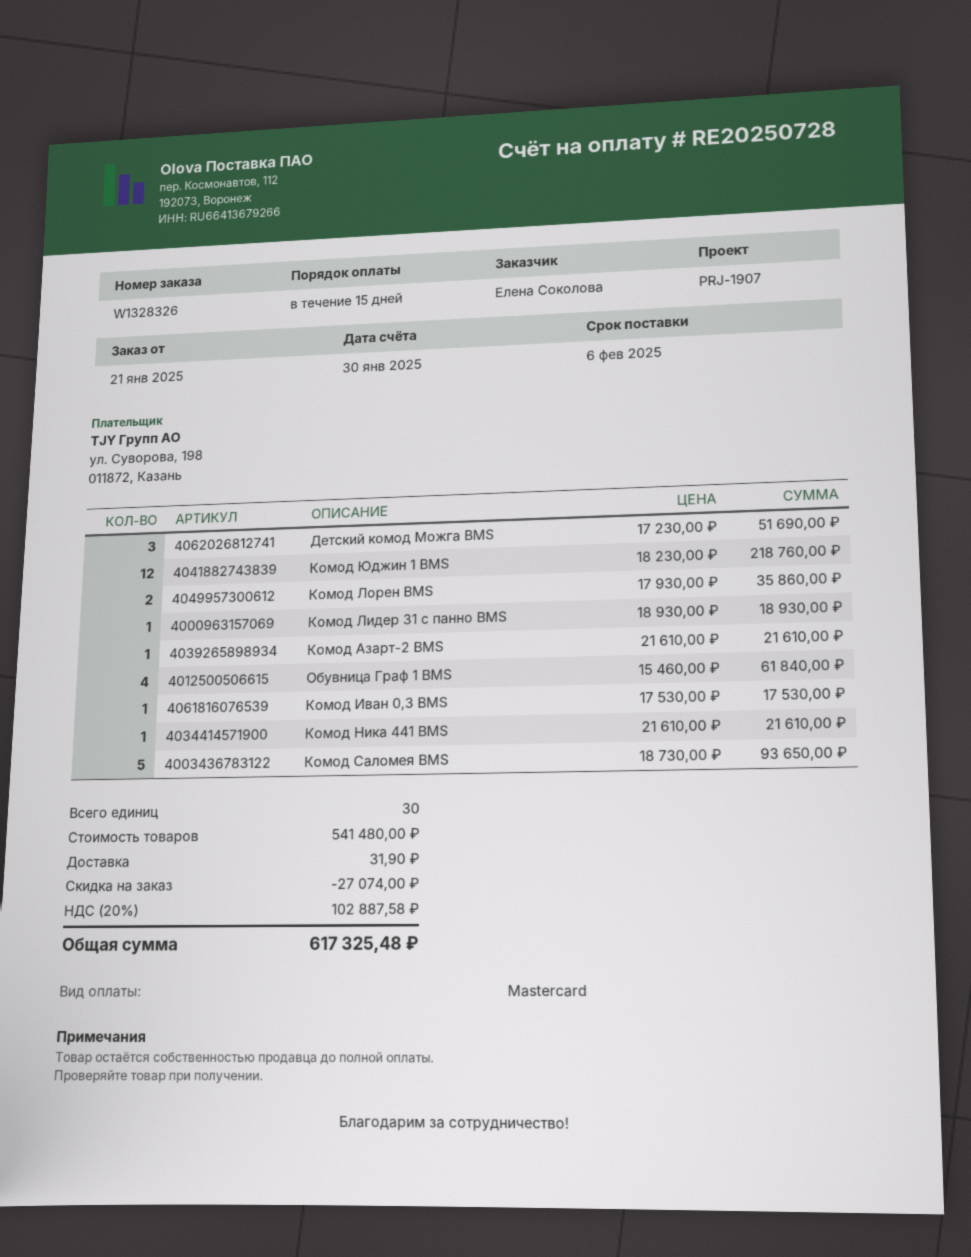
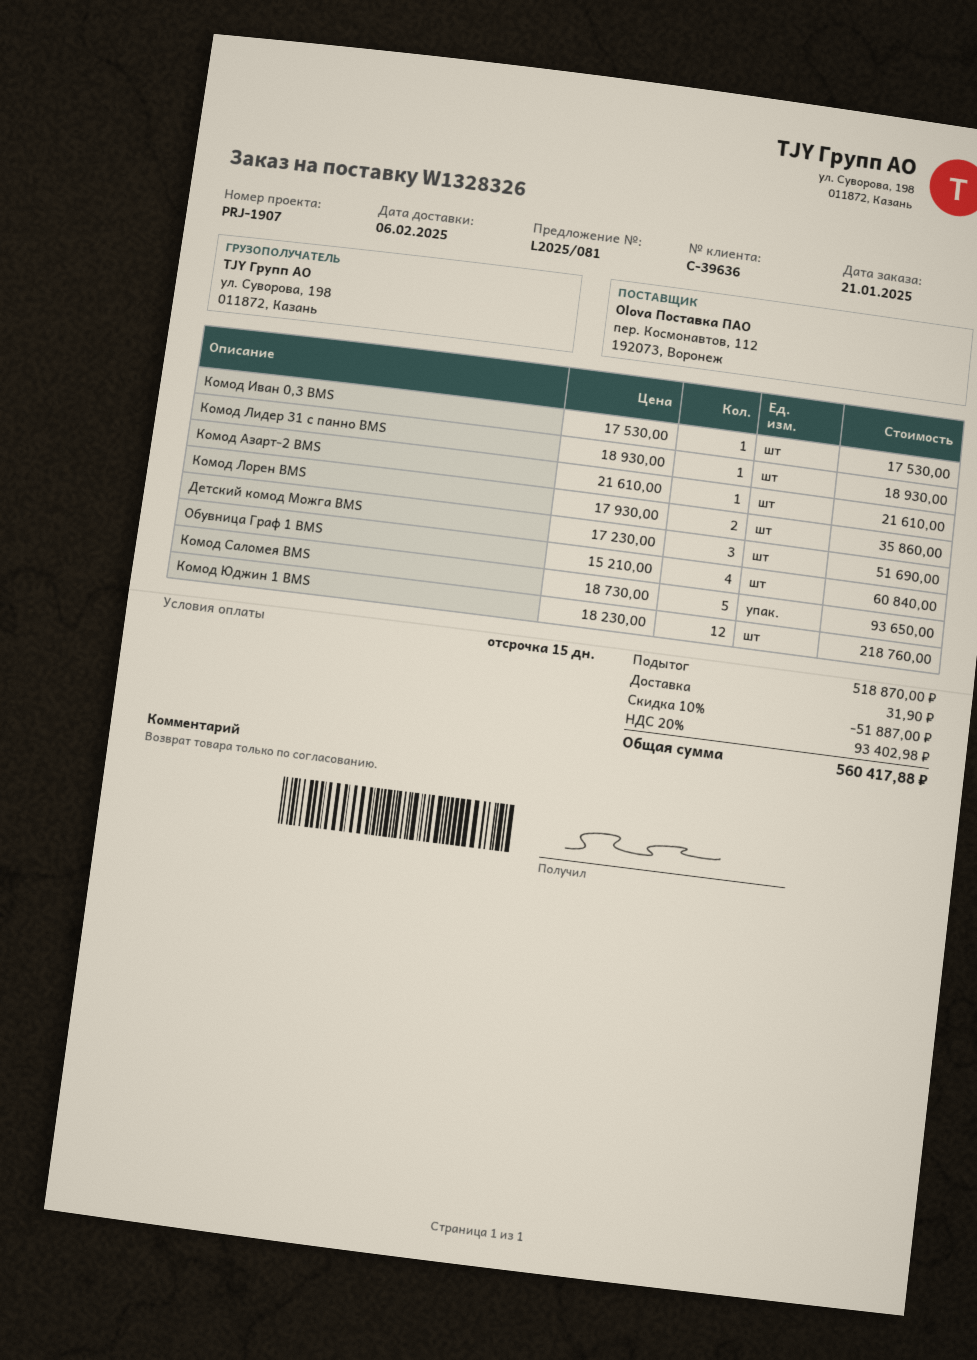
Обувница Граф 1 BMS: 4 x 15460.00 = 61840.00 -> 4 x 15210.00 = 60840.00
Комод Ника 441 BMS: 1 x 21610.00 = 21610.00 -> none
subtotal: 541480.00 -> 518870.00
discount: 27074.00 -> 51887.00
tax: 20% = 102887.58 -> 20% = 93402.98
total: 617325.48 -> 560417.88

